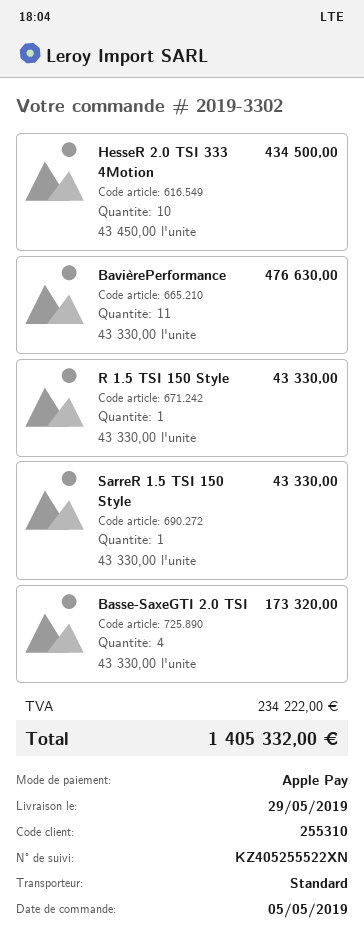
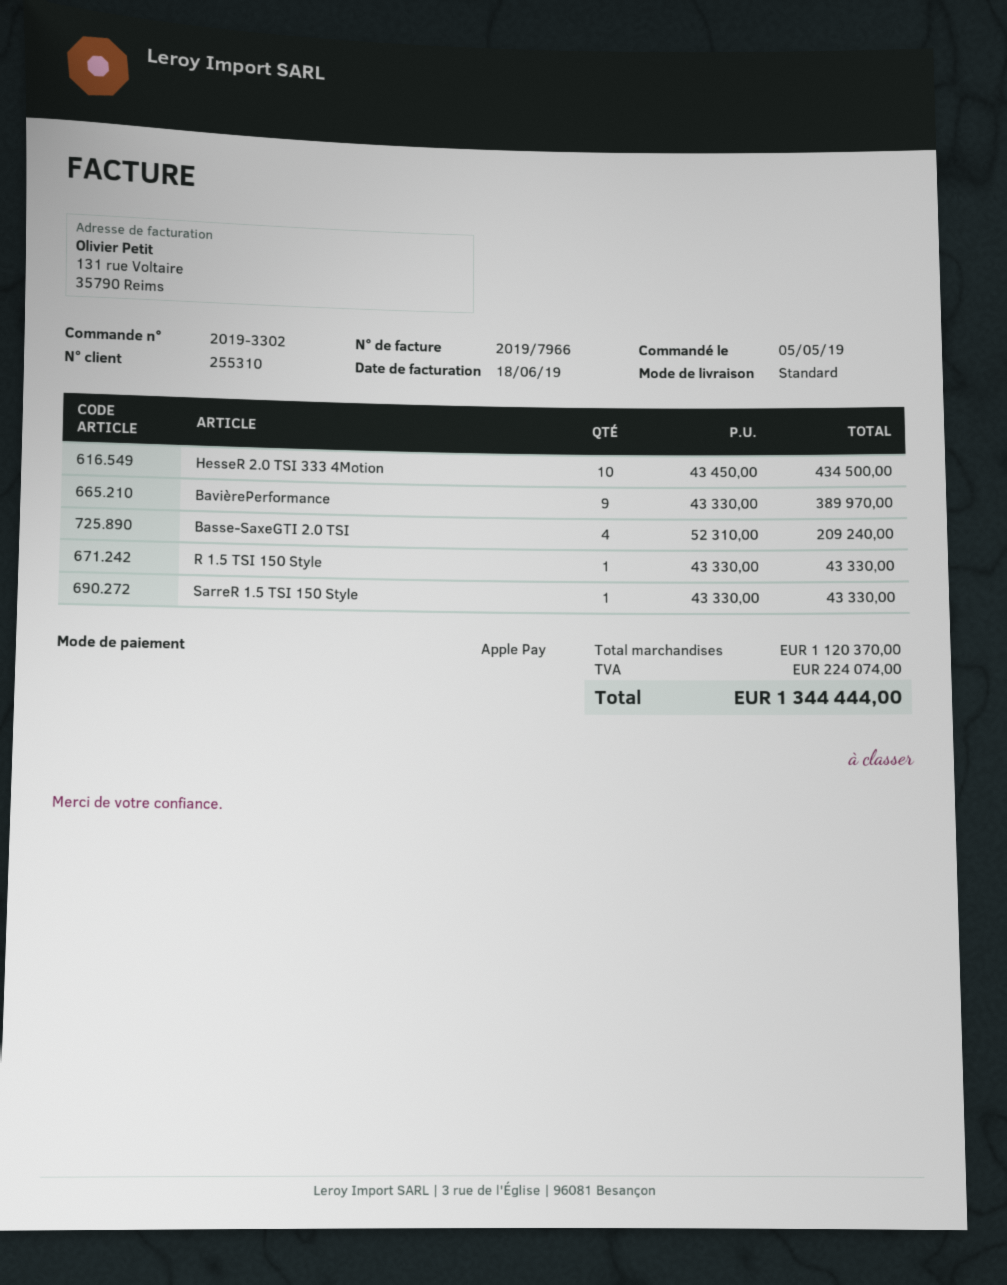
BavièrePerformance: 11 x 43330.00 = 476630.00 -> 9 x 43330.00 = 389970.00
Basse-SaxeGTI 2.0 TSI: 4 x 43330.00 = 173320.00 -> 4 x 52310.00 = 209240.00
tax: 234222.00 -> 224074.00
total: 1405332.00 -> 1344444.00

